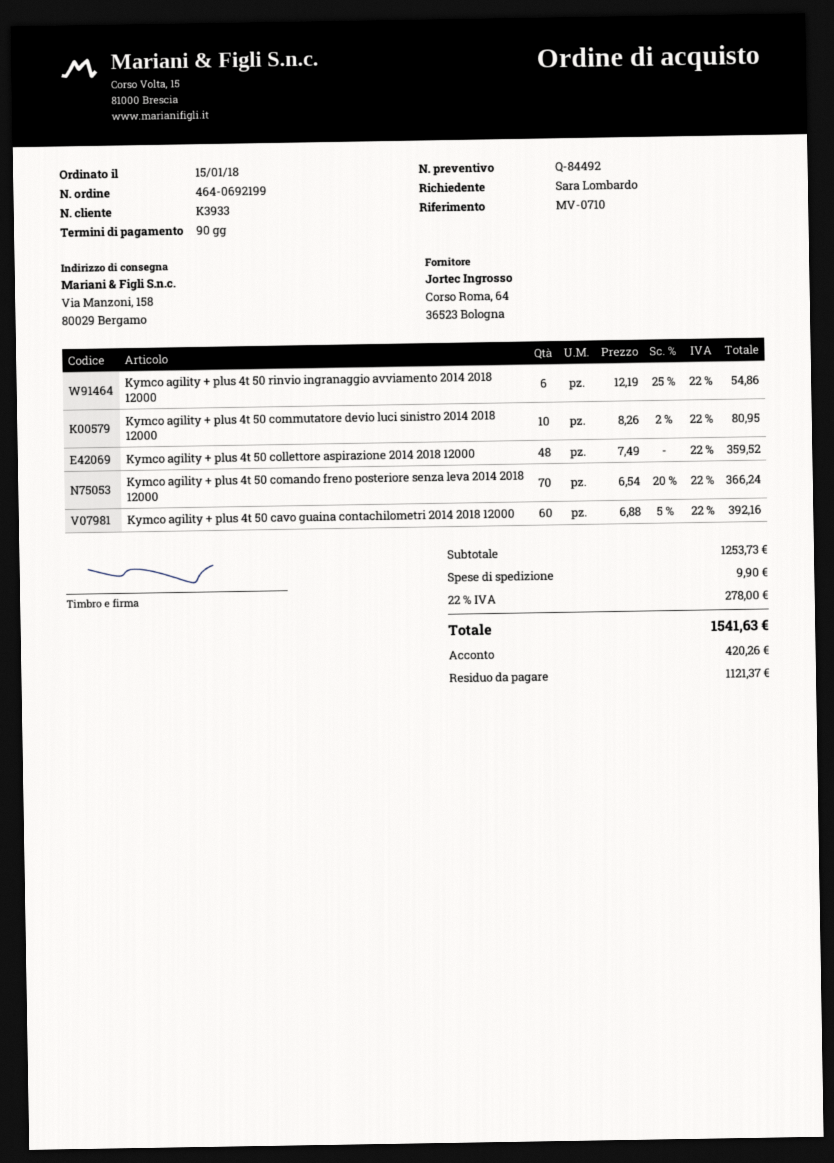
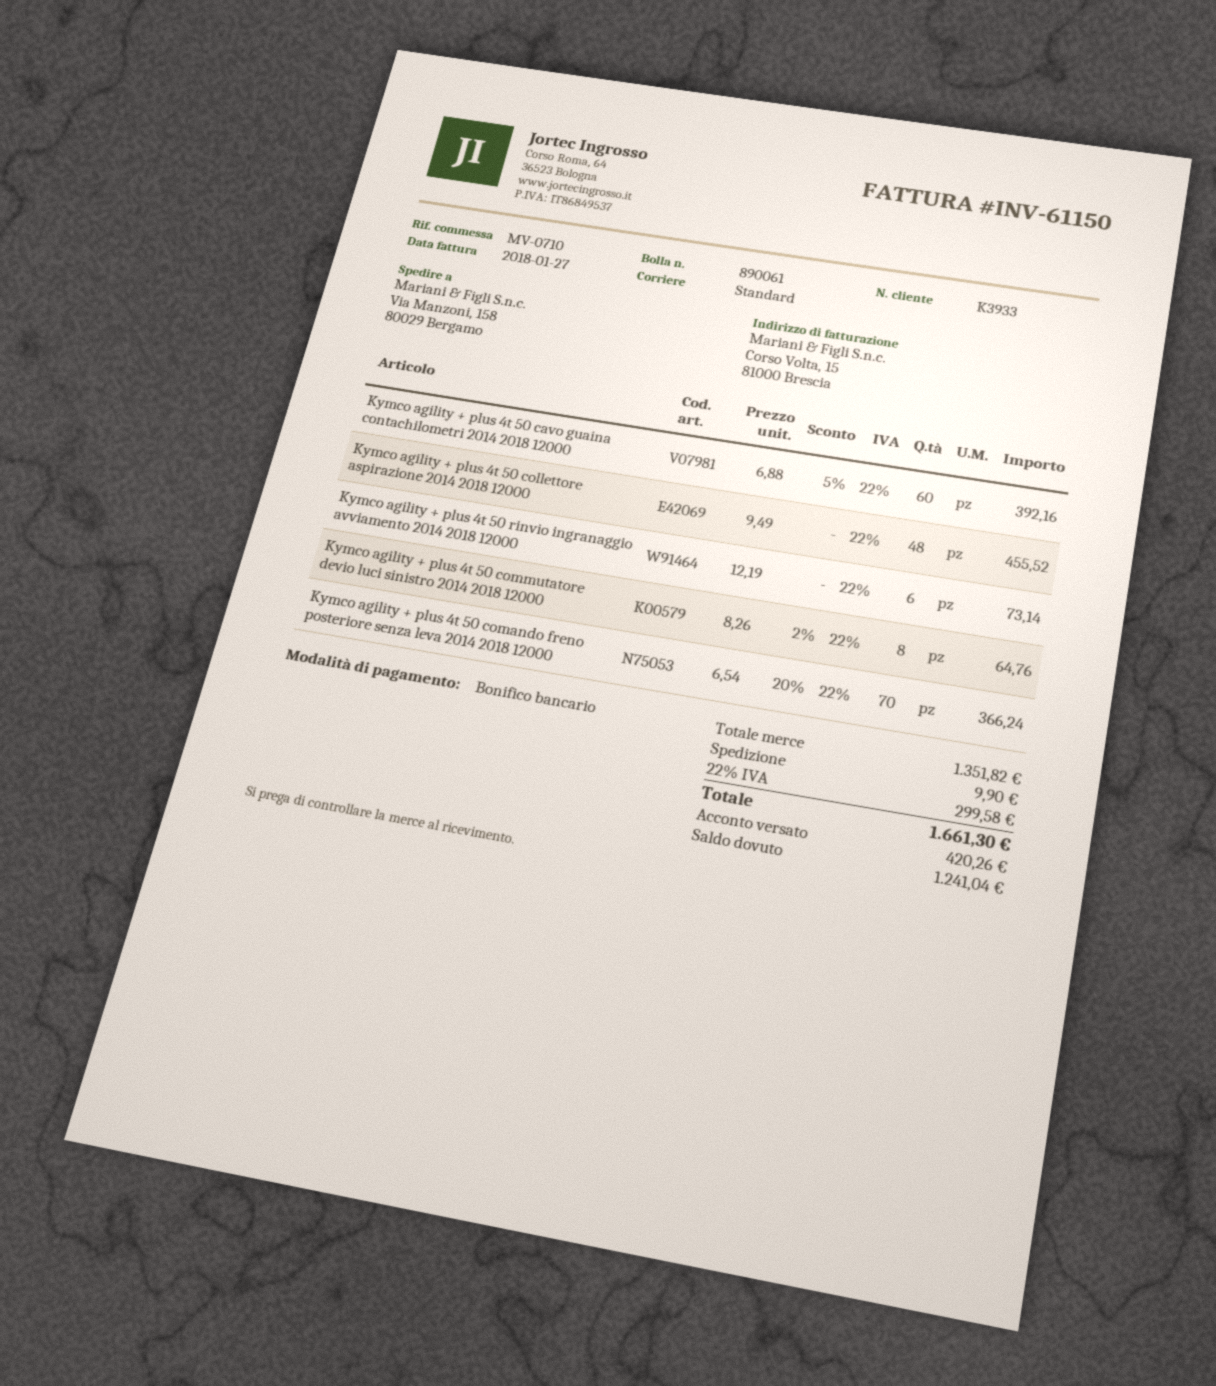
Kymco agility + plus 4t 50 rinvio ingranaggio avviamento 2014 2018 12000: 6 x 12.19 - 25% = 54.86 -> 6 x 12.19 = 73.14
Kymco agility + plus 4t 50 commutatore devio luci sinistro 2014 2018 12000: 10 x 8.26 - 2% = 80.95 -> 8 x 8.26 - 2% = 64.76
Kymco agility + plus 4t 50 collettore aspirazione 2014 2018 12000: 48 x 7.49 = 359.52 -> 48 x 9.49 = 455.52
subtotal: 1253.73 -> 1351.82
tax: 22% = 278.00 -> 22% = 299.58
total: 1541.63 -> 1661.30
balance: 1121.37 -> 1241.04

